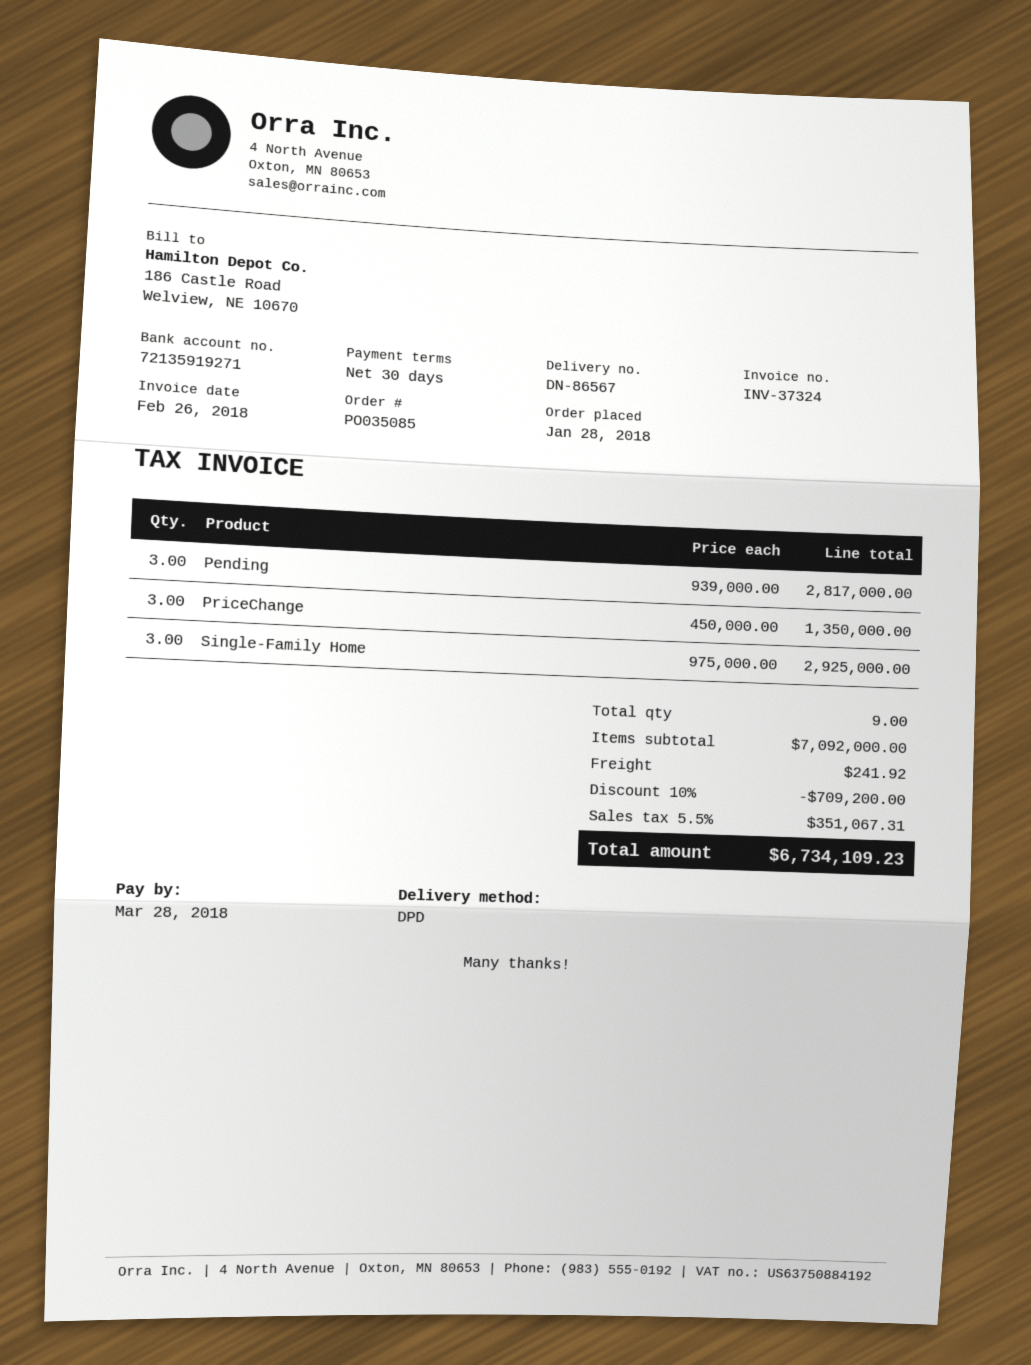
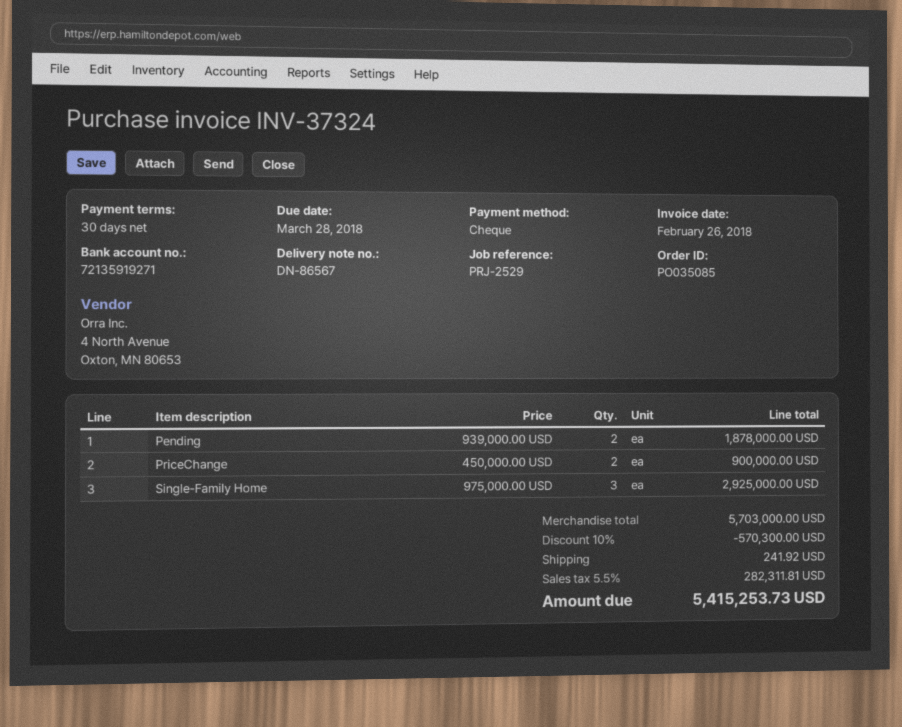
Pending: 3 x 939000.00 = 2817000.00 -> 2 x 939000.00 = 1878000.00
PriceChange: 3 x 450000.00 = 1350000.00 -> 2 x 450000.00 = 900000.00
subtotal: 7092000.00 -> 5703000.00
discount: 10% = 709200.00 -> 10% = 570300.00
tax: 5.5% = 351067.31 -> 5.5% = 282311.81
total: 6734109.23 -> 5415253.73

